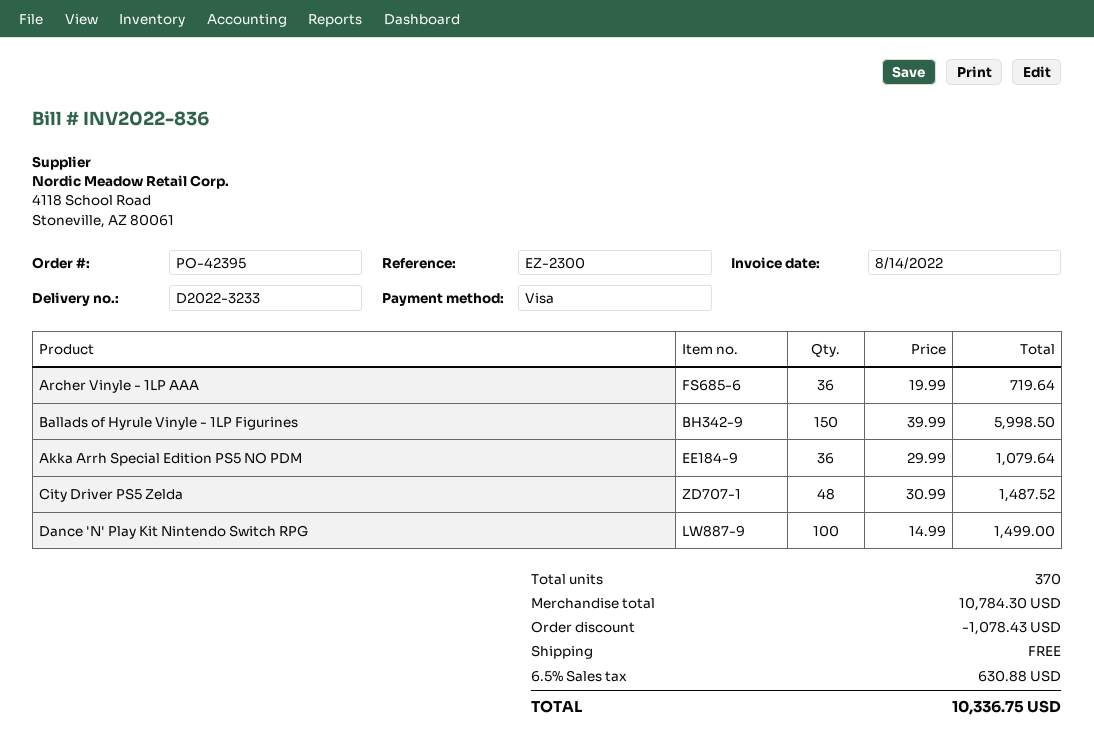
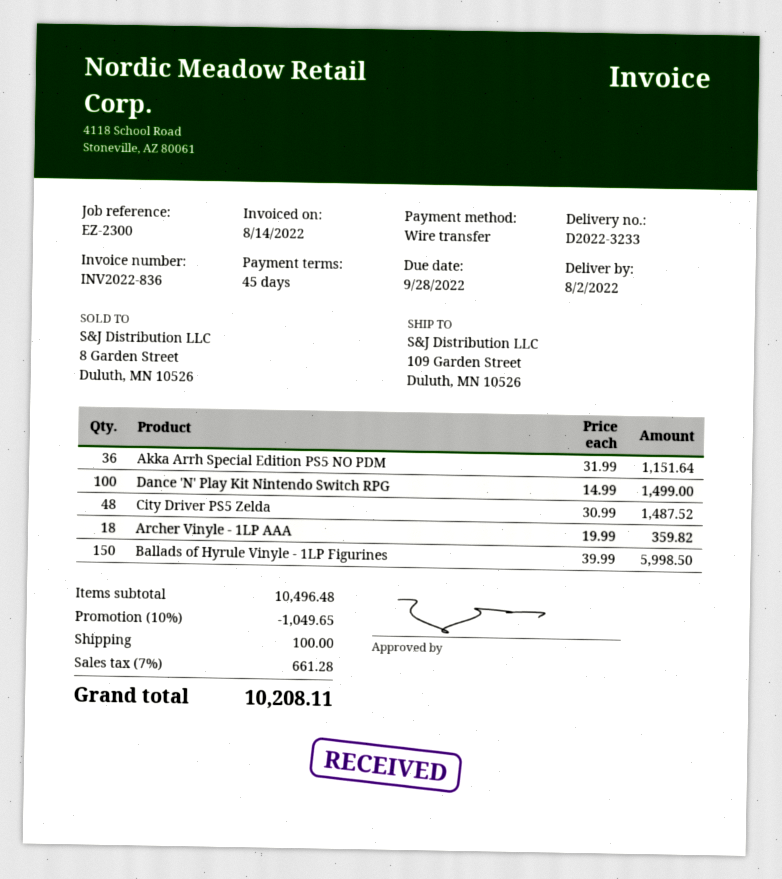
payment method: Visa -> bank transfer
Archer Vinyle - 1LP AAA: 36 x 19.99 = 719.64 -> 18 x 19.99 = 359.82
Akka Arrh Special Edition PS5 NO PDM: 36 x 29.99 = 1079.64 -> 36 x 31.99 = 1151.64
subtotal: 10784.30 -> 10496.48
discount: 1078.43 -> 1049.65
shipping: 0.00 -> 100.00
tax: 6.5% = 630.88 -> 7% = 661.28
total: 10336.75 -> 10208.11

